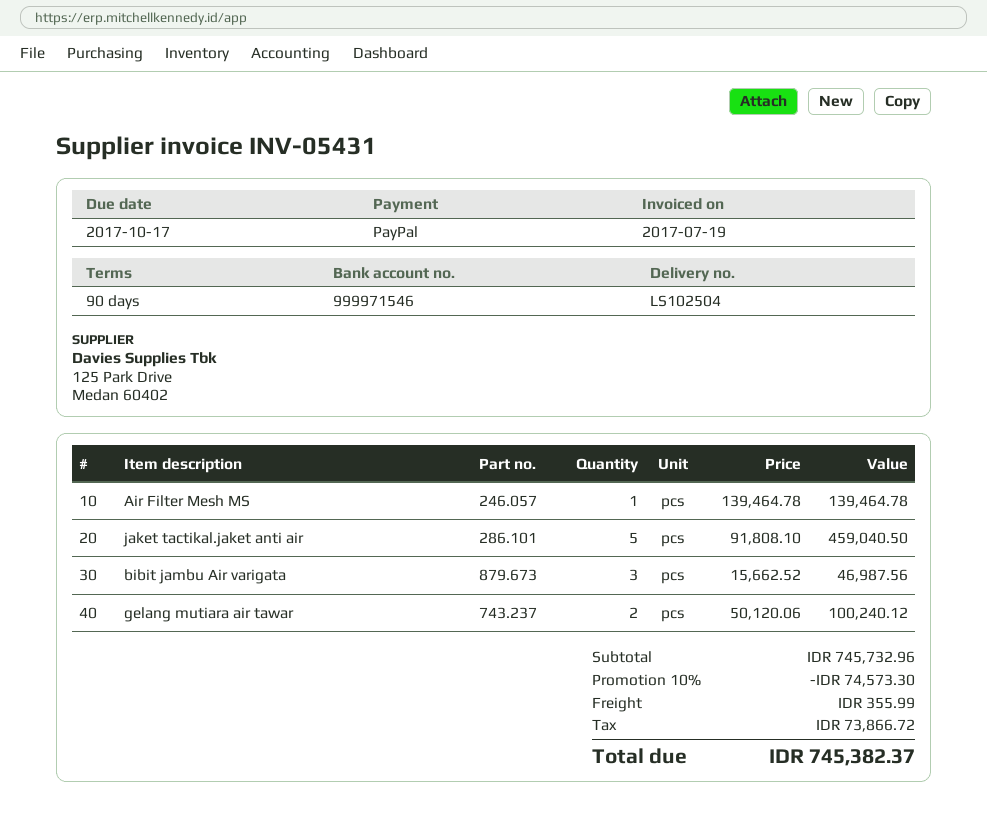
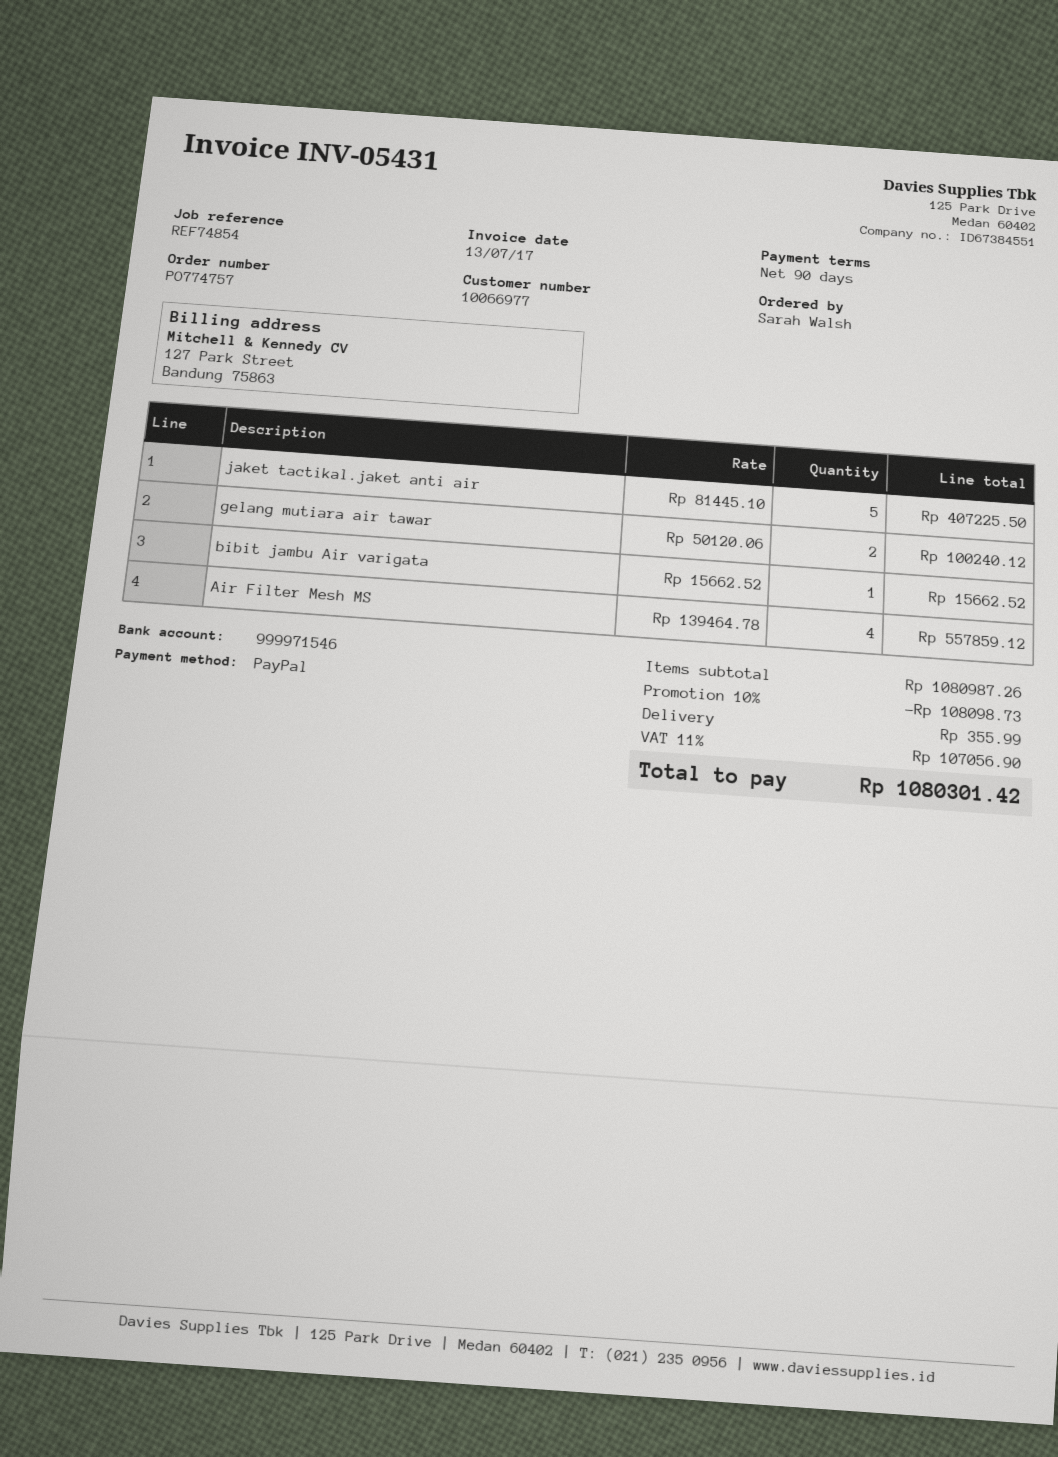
invoice date: 2017-07-19 -> 2017-07-13
Air Filter Mesh MS: 1 x 139464.78 = 139464.78 -> 4 x 139464.78 = 557859.12
jaket tactikal.jaket anti air: 5 x 91808.10 = 459040.50 -> 5 x 81445.10 = 407225.50
bibit jambu Air varigata: 3 x 15662.52 = 46987.56 -> 1 x 15662.52 = 15662.52
subtotal: 745732.96 -> 1080987.26
discount: 10% = 74573.30 -> 10% = 108098.73
tax: 73866.72 -> 107056.90
total: 745382.37 -> 1080301.42

